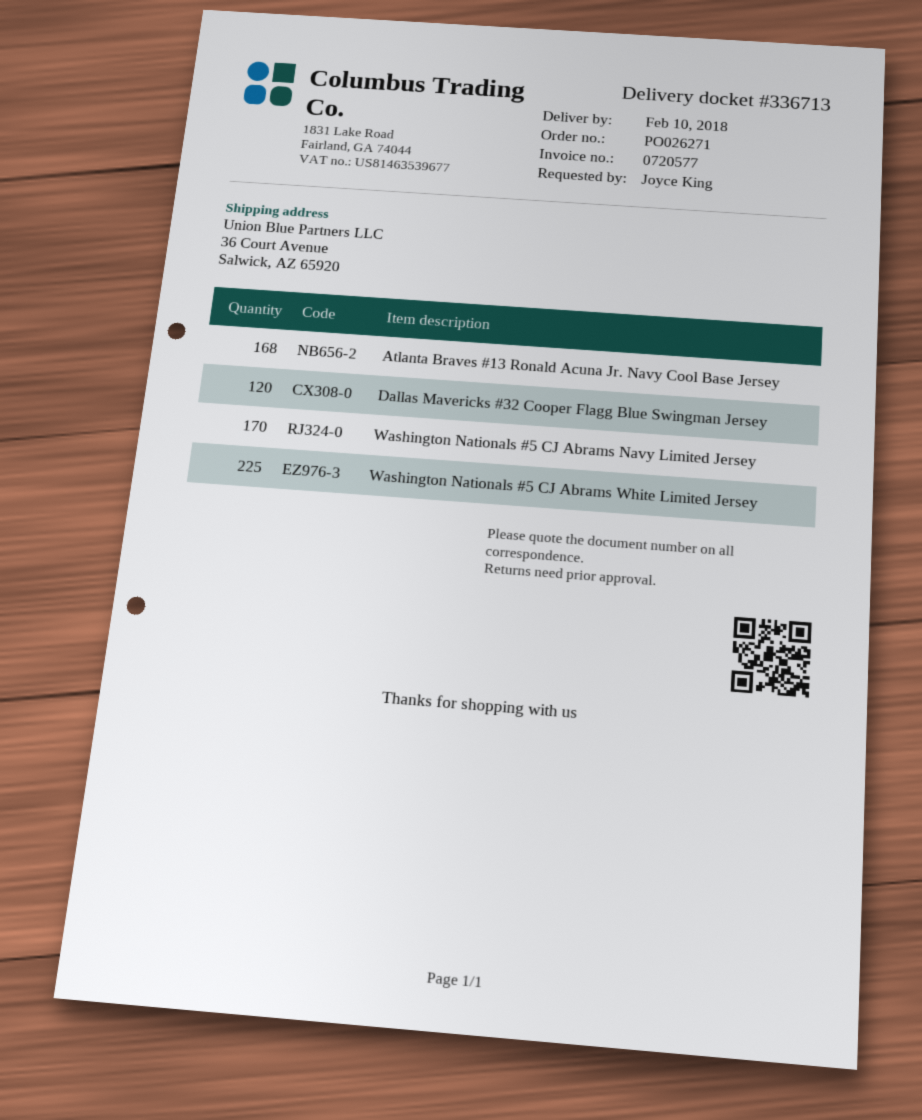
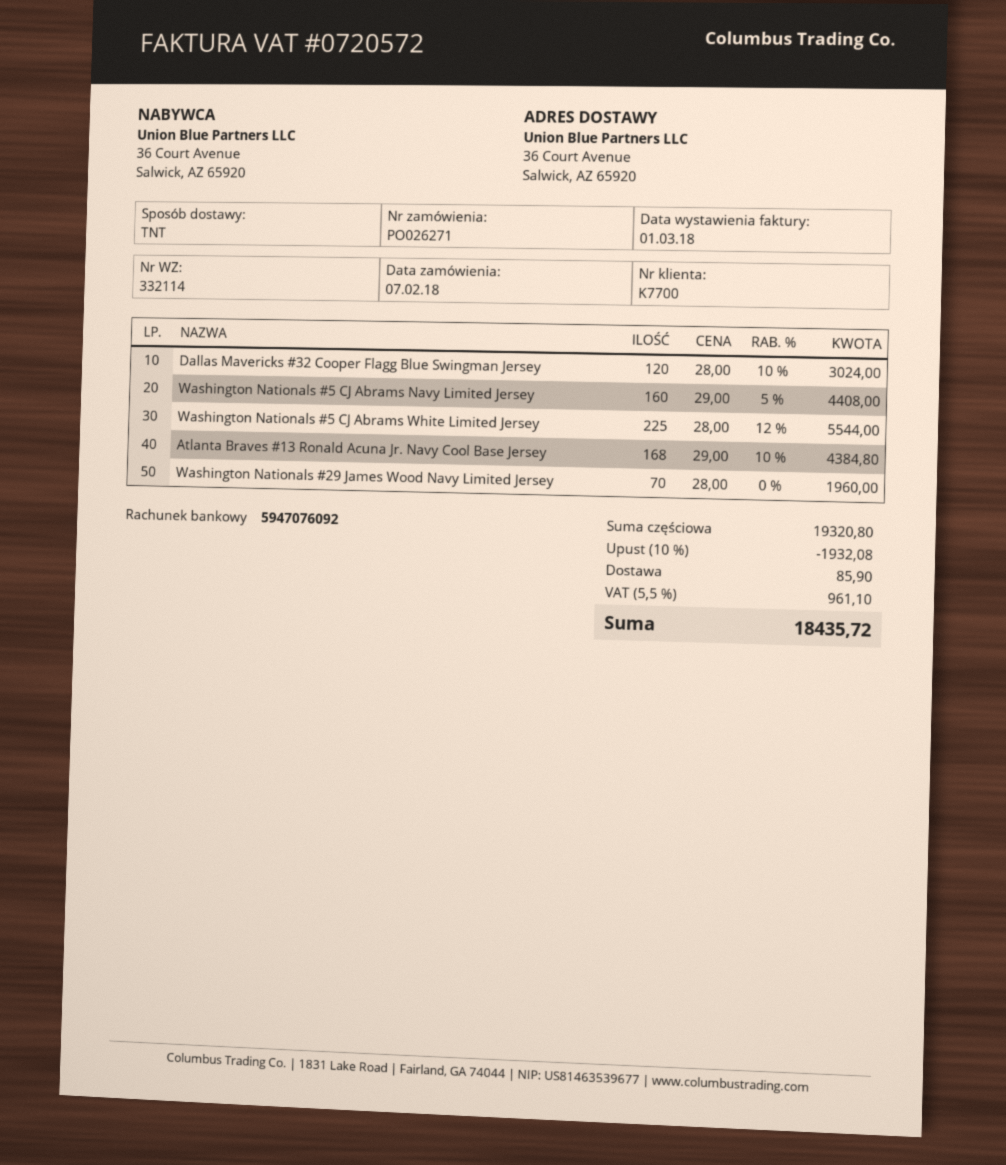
delivery note number: 336713 -> 332114
invoice number: 0720577 -> 0720572
Washington Nationals #5 CJ Abrams Navy Limited Jersey: 170 -> 160
Washington Nationals #29 James Wood Navy Limited Jersey: none -> 70

